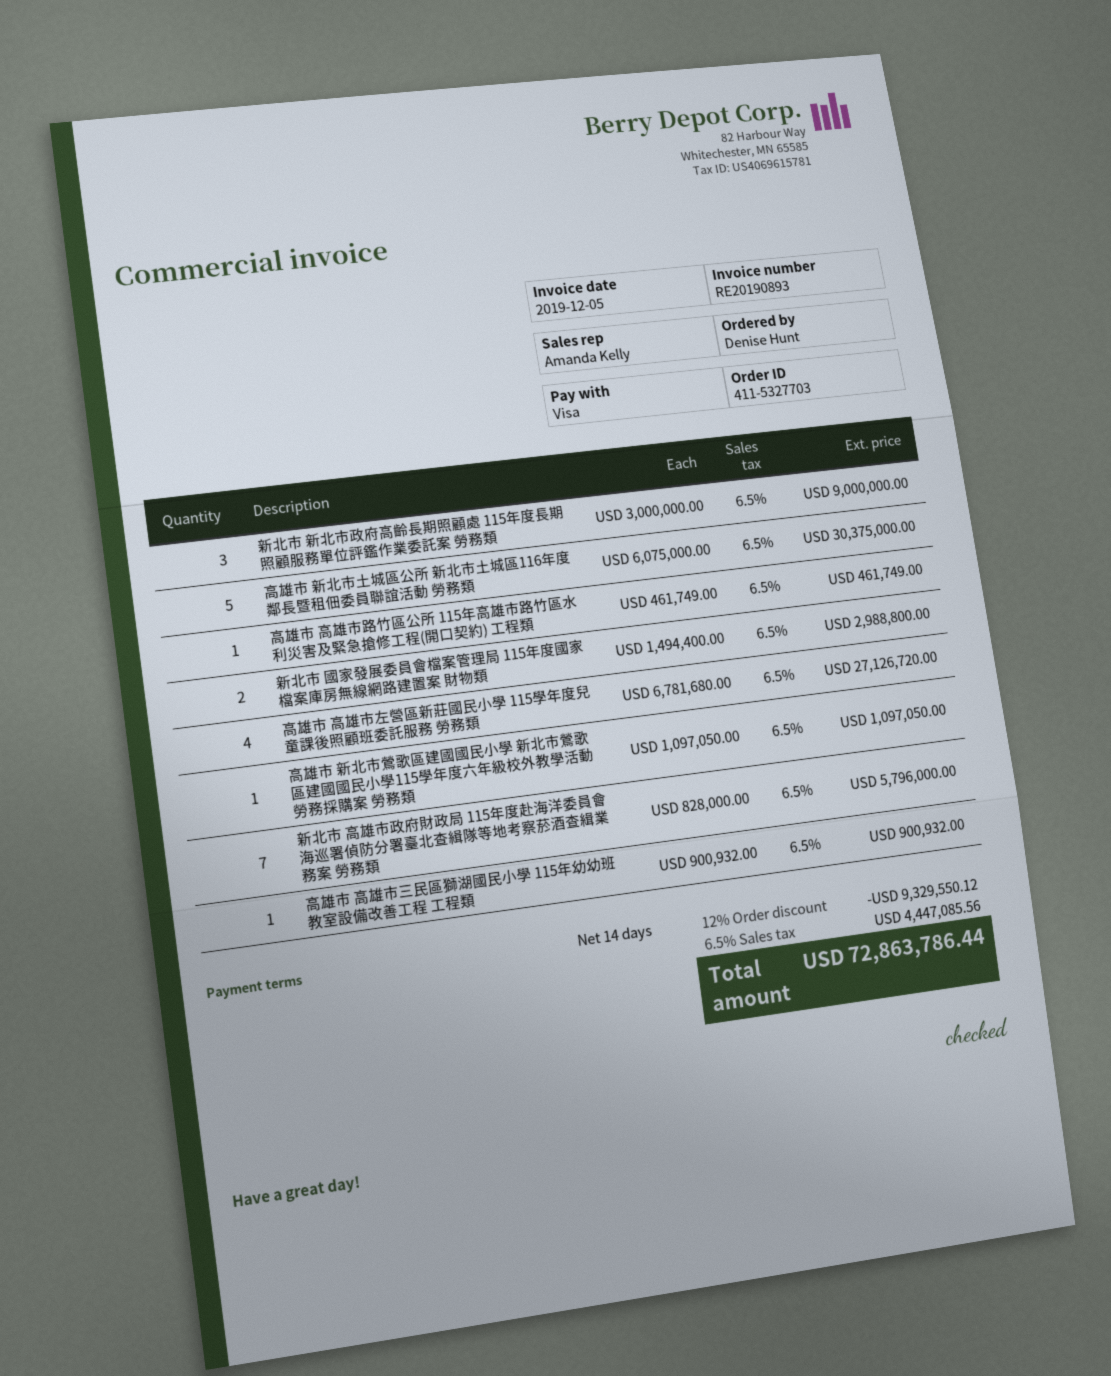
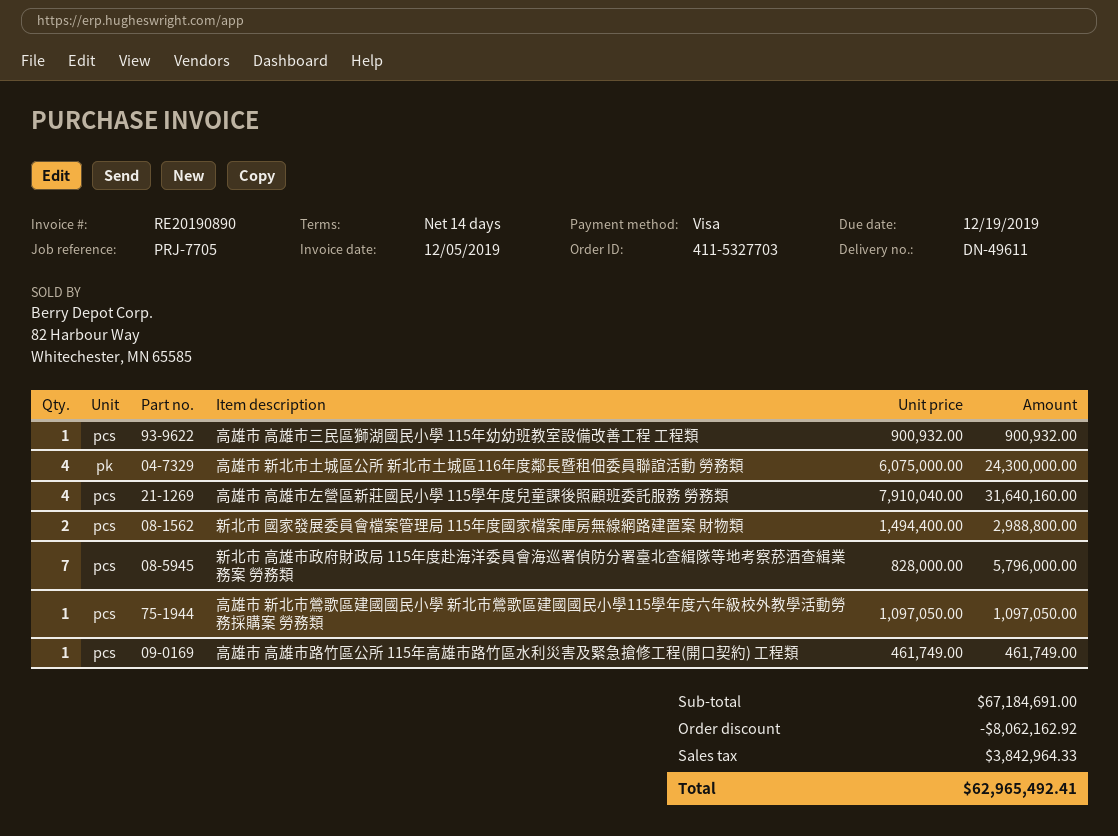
invoice number: RE20190893 -> RE20190890
新北市 新北市政府高齡長期照顧處 115年度長期照顧服務單位評鑑作業委託案 勞務類: 3 x 3000000.00 = 9000000.00 -> none
高雄市 新北市土城區公所 新北市土城區116年度鄰長暨租佃委員聯誼活動 勞務類: 5 x 6075000.00 = 30375000.00 -> 4 x 6075000.00 = 24300000.00
高雄市 高雄市左營區新莊國民小學 115學年度兒童課後照顧班委託服務 勞務類: 4 x 6781680.00 = 27126720.00 -> 4 x 7910040.00 = 31640160.00
discount: 9329550.12 -> 8062162.92
tax: 4447085.56 -> 3842964.33
total: 72863786.44 -> 62965492.41

